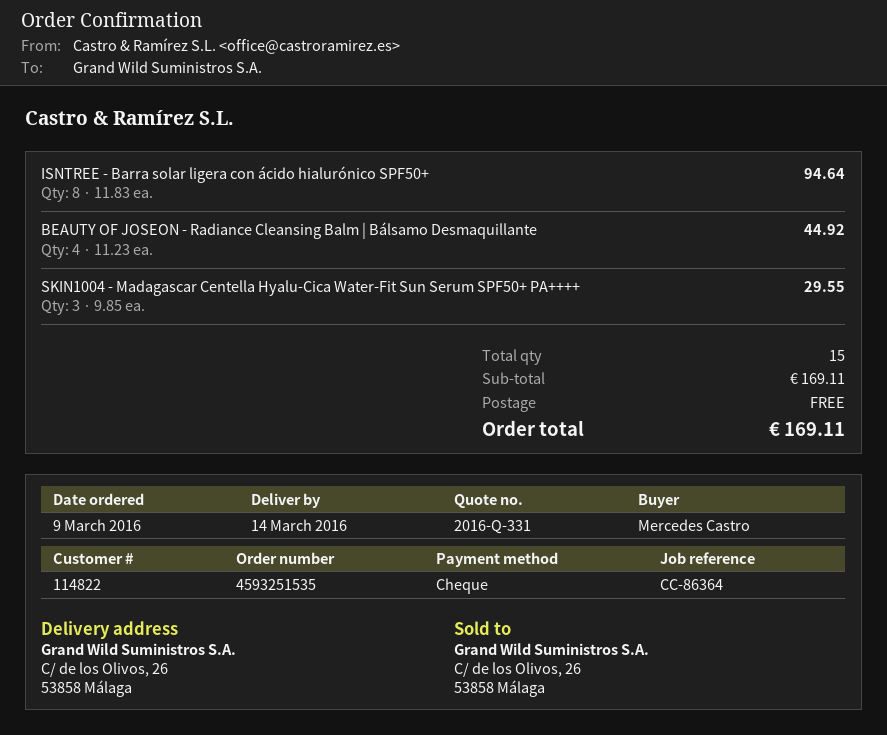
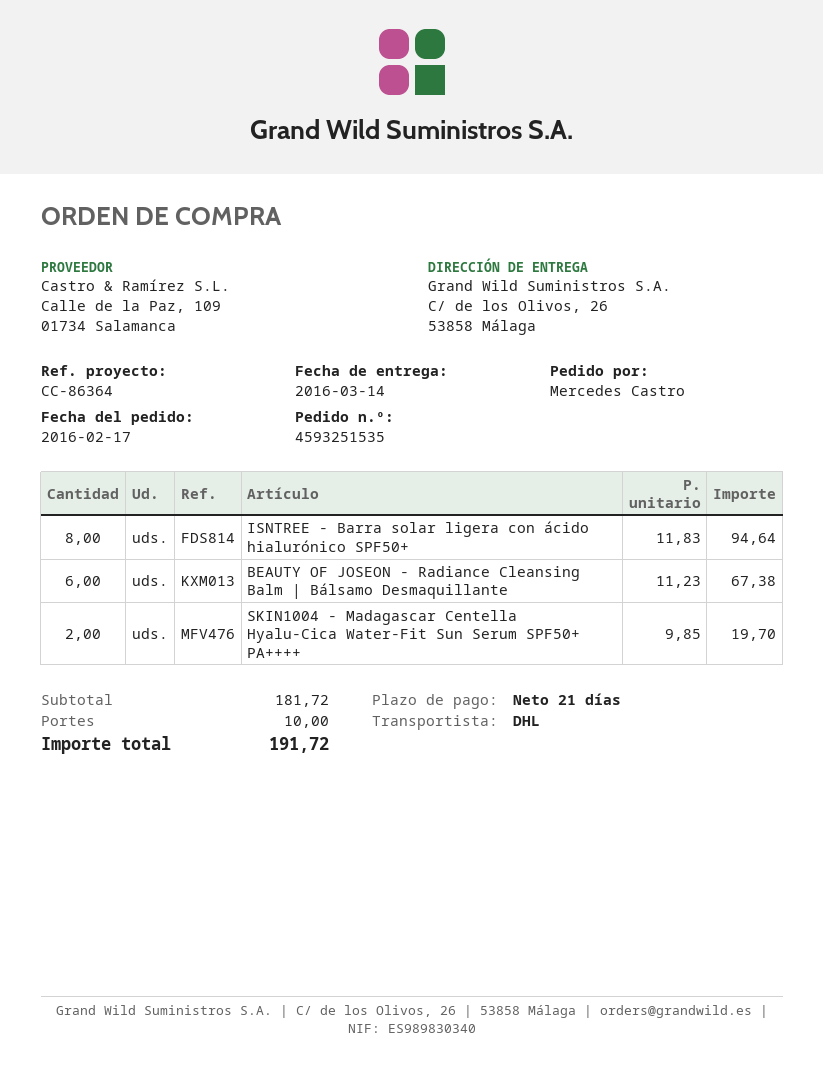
order date: 2016-03-09 -> 2016-02-17
BEAUTY OF JOSEON - Radiance Cleansing Balm | Bálsamo Desmaquillante: 4 x 11.23 = 44.92 -> 6 x 11.23 = 67.38
SKIN1004 - Madagascar Centella Hyalu-Cica Water-Fit Sun Serum SPF50+ PA++++: 3 x 9.85 = 29.55 -> 2 x 9.85 = 19.70
subtotal: 169.11 -> 181.72
shipping: 0.00 -> 10.00
total: 169.11 -> 191.72

